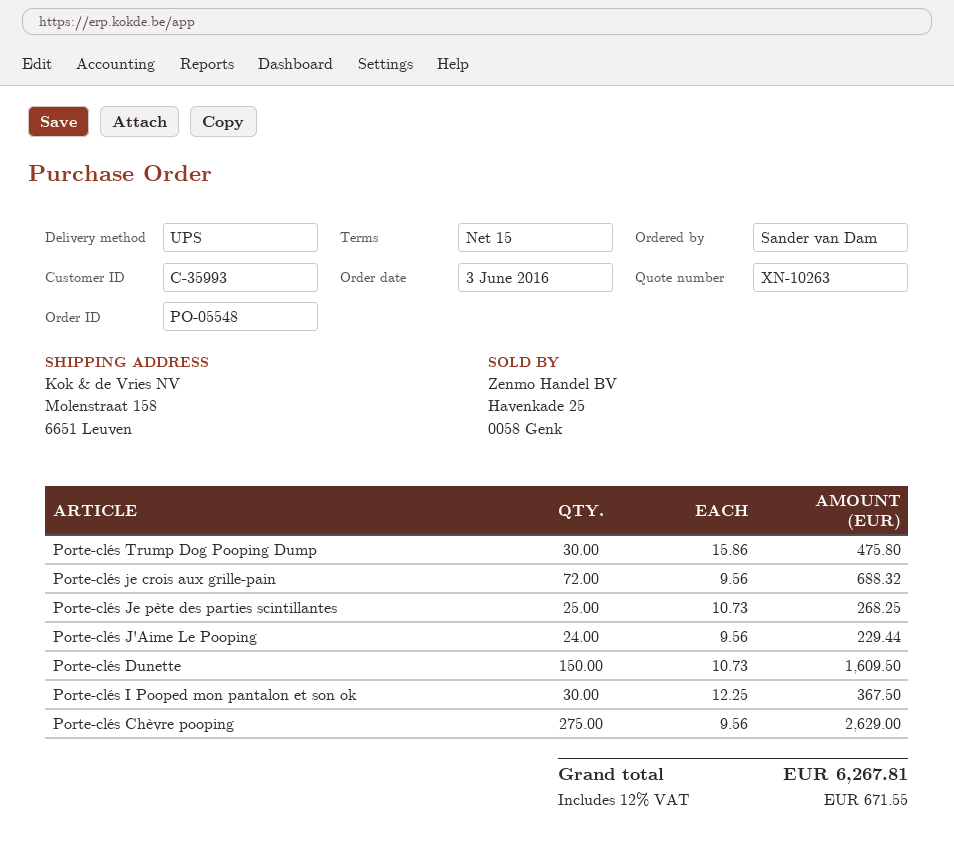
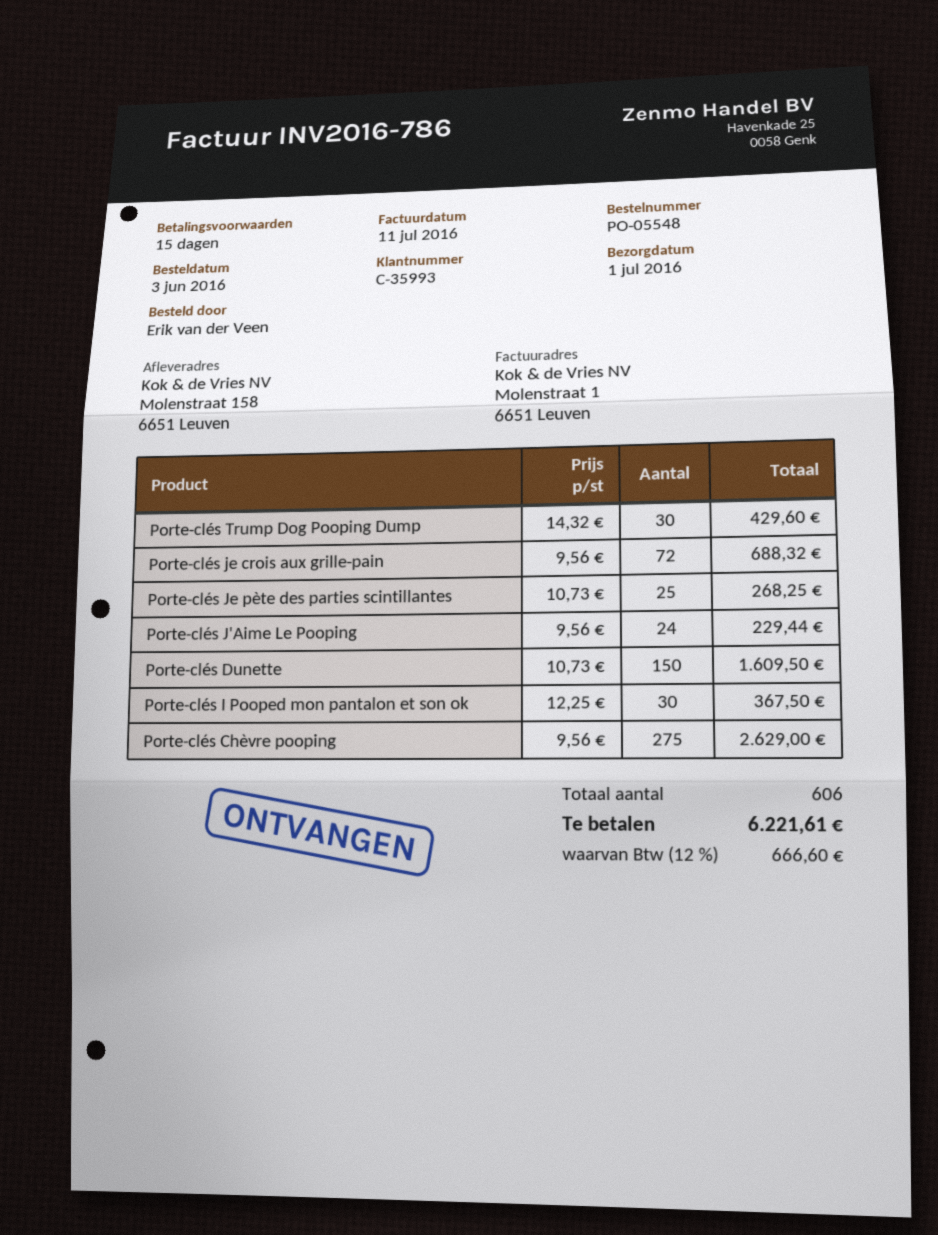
ordered by: Sander van Dam -> Erik van der Veen
Porte-clés Trump Dog Pooping Dump: 30 x 15.86 = 475.80 -> 30 x 14.32 = 429.60
tax: 12% = 671.55 -> 12% = 666.60
total: 6267.81 -> 6221.61

